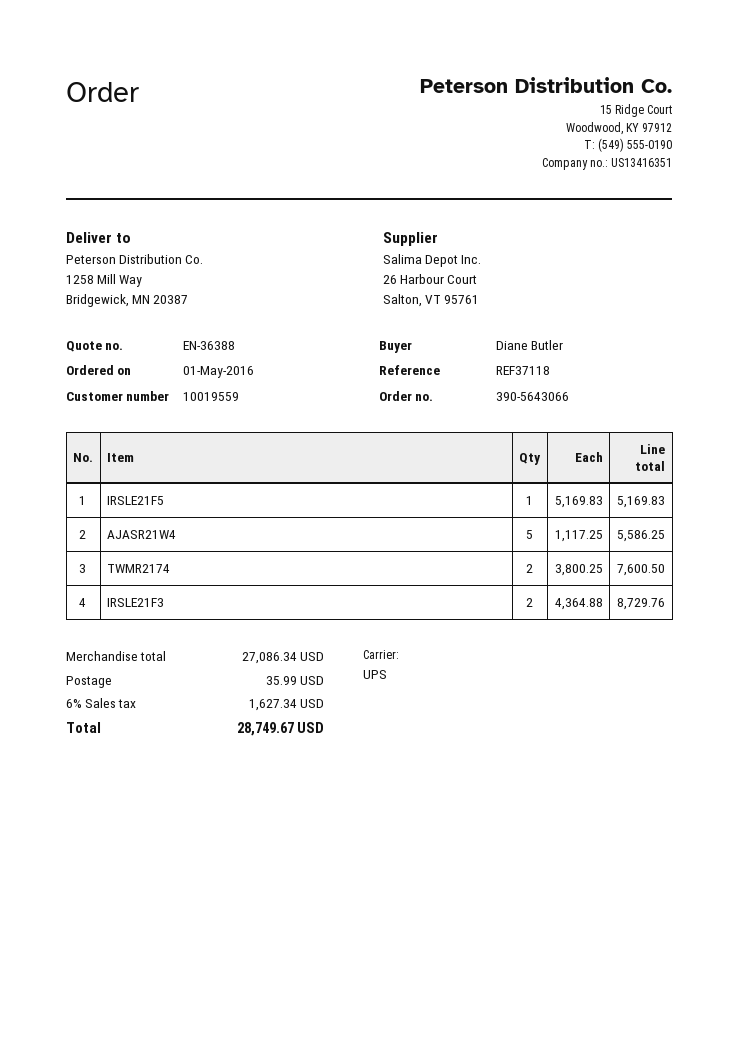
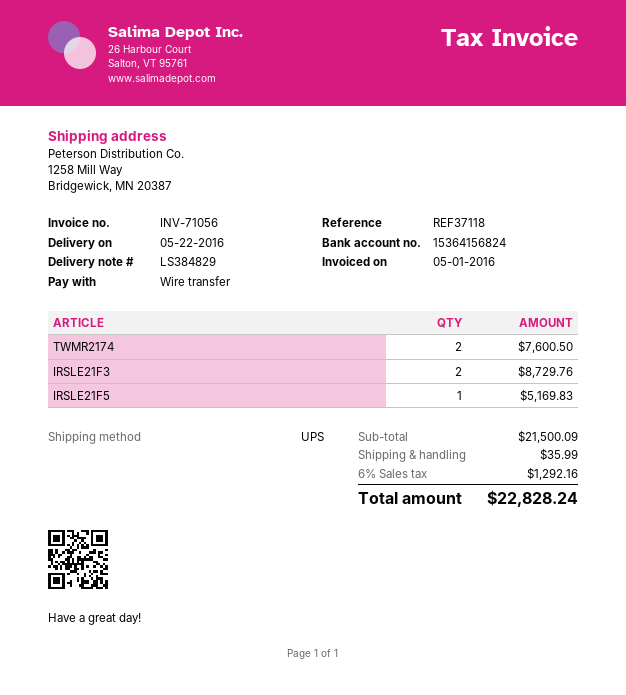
AJASR21W4: 5 for 5586.25 -> none
subtotal: 27086.34 -> 21500.09
tax: 6% = 1627.34 -> 6% = 1292.16
total: 28749.67 -> 22828.24

